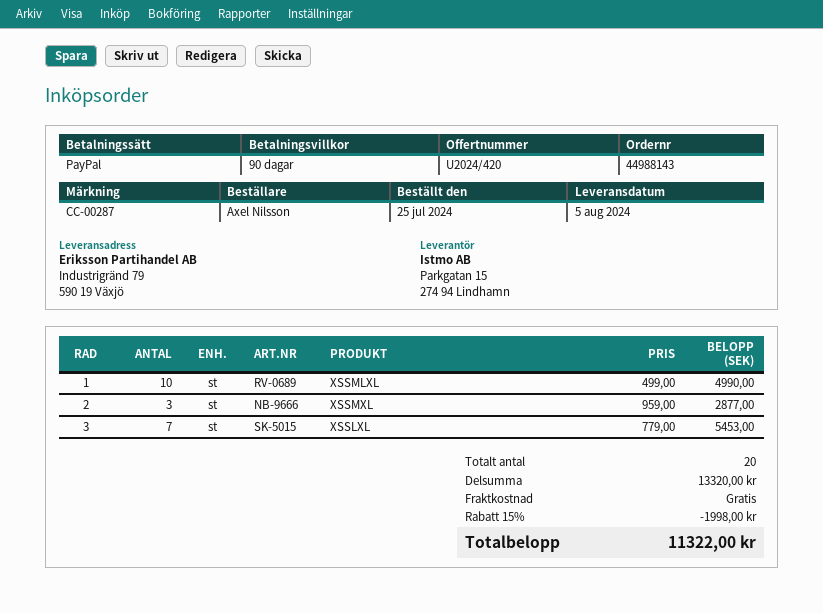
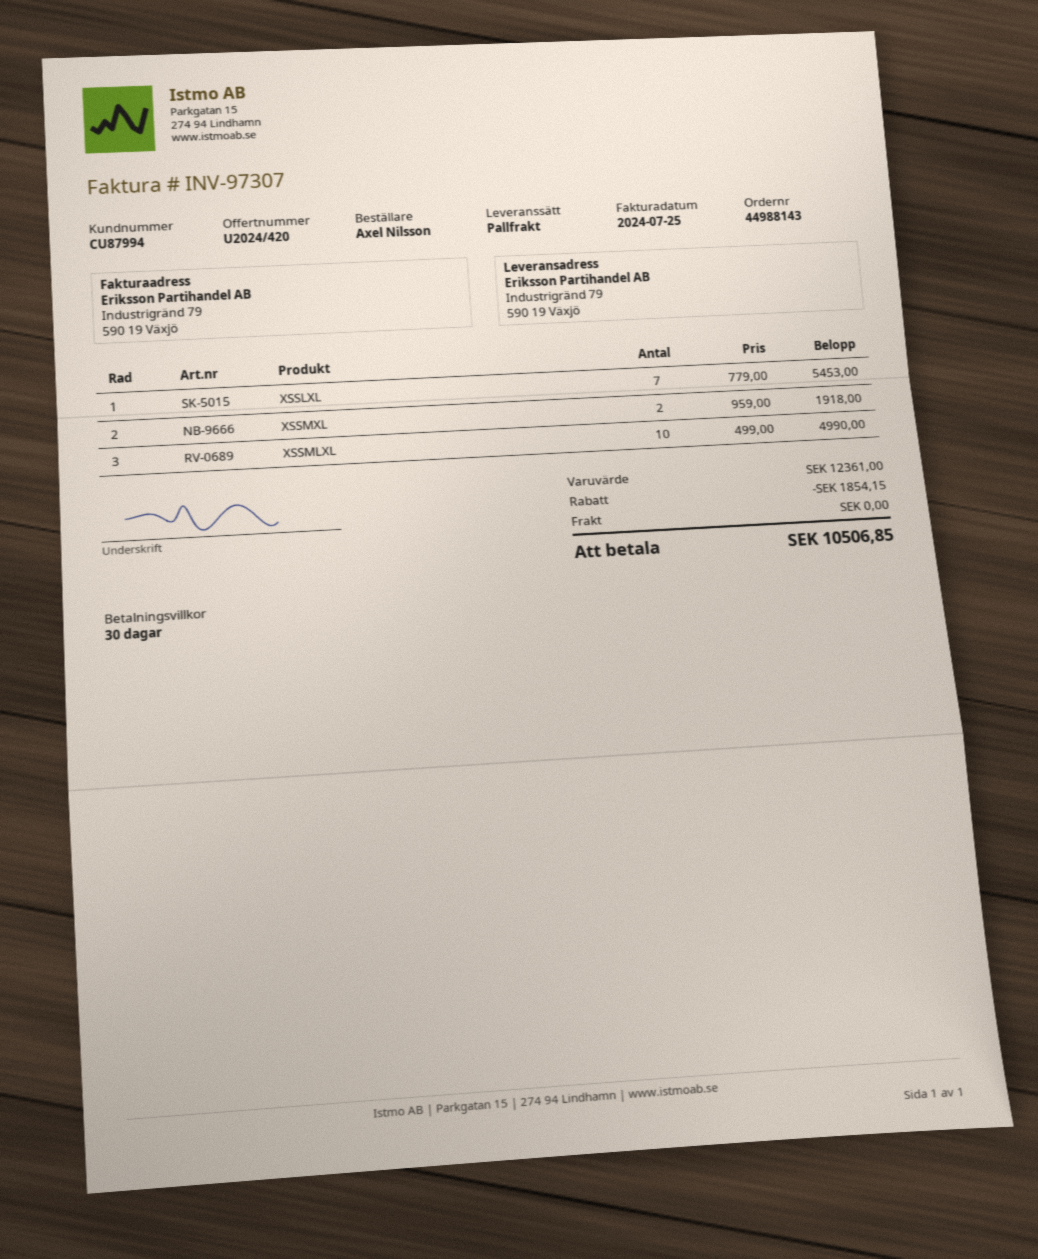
payment terms: 90 days -> 30 days
XSSMXL: 3 x 959.00 = 2877.00 -> 2 x 959.00 = 1918.00
subtotal: 13320.00 -> 12361.00
discount: 1998.00 -> 1854.15
total: 11322.00 -> 10506.85

